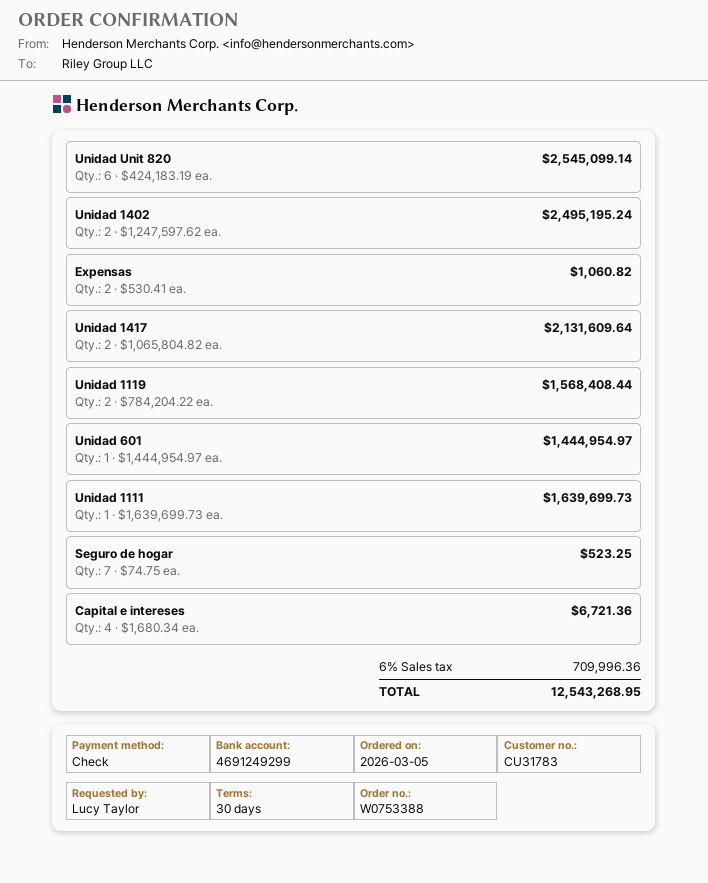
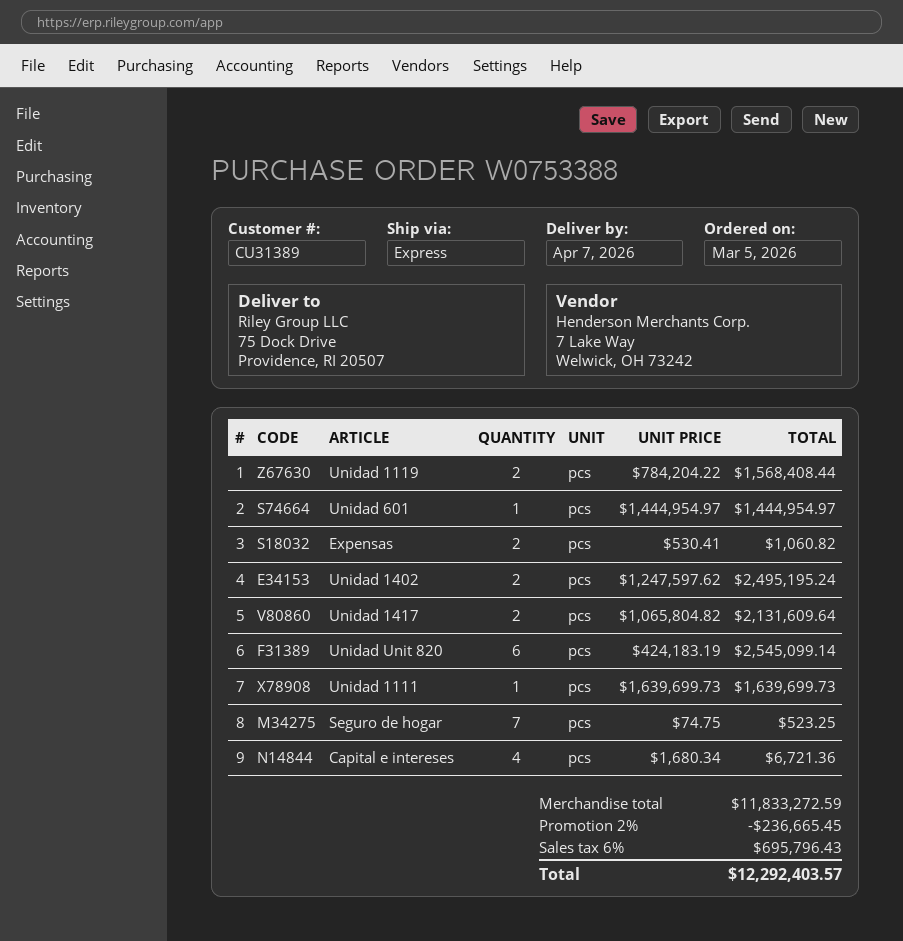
customer number: CU31783 -> CU31389
discount: none -> 2% = 236665.45
tax: 6% = 709996.36 -> 6% = 695796.43
total: 12543268.95 -> 12292403.57

